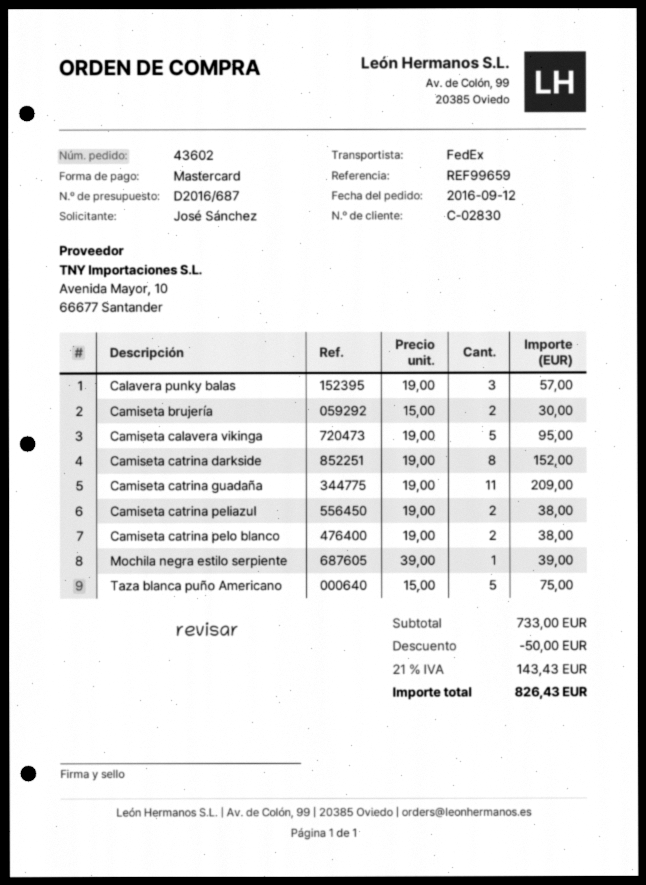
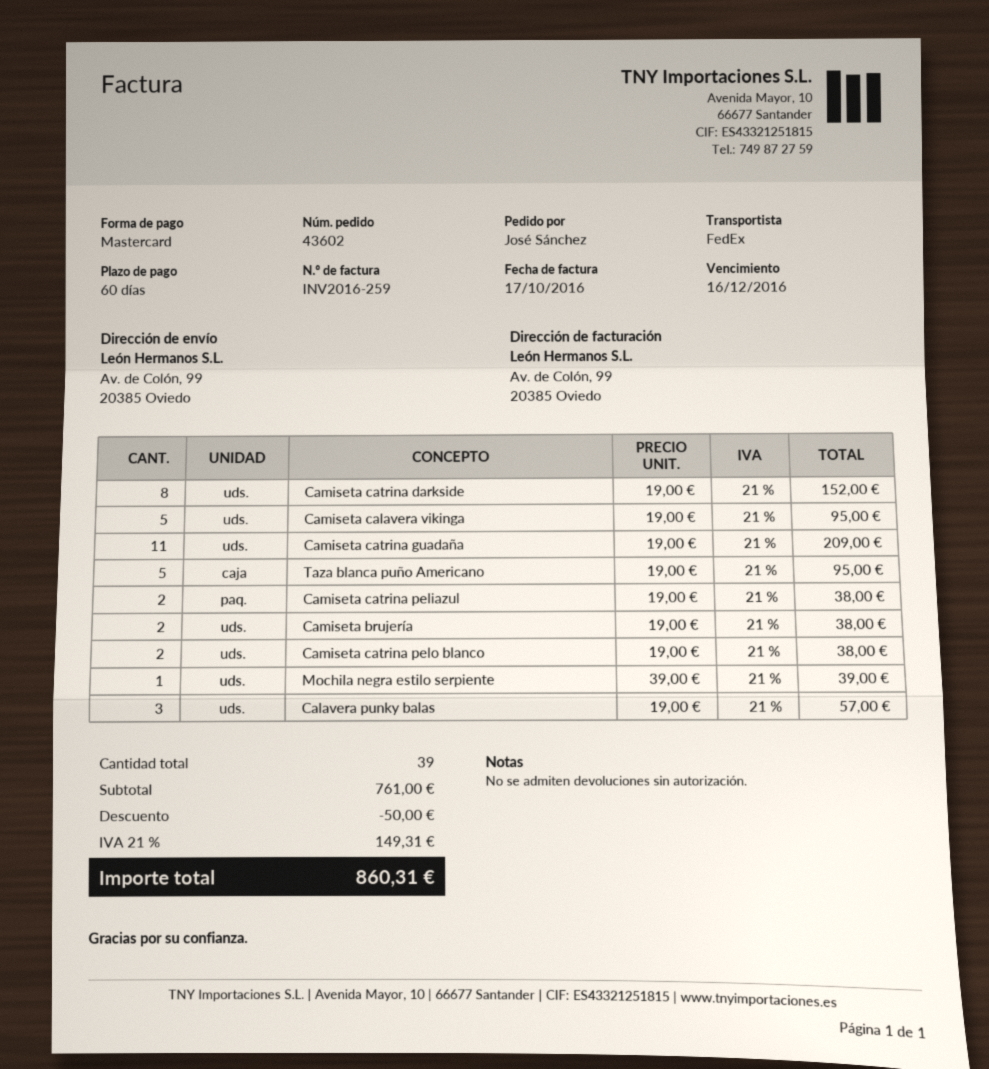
Camiseta brujería: 2 x 15.00 = 30.00 -> 2 x 19.00 = 38.00
Taza blanca puño Americano: 5 x 15.00 = 75.00 -> 5 x 19.00 = 95.00
subtotal: 733.00 -> 761.00
tax: 21% = 143.43 -> 21% = 149.31
total: 826.43 -> 860.31

